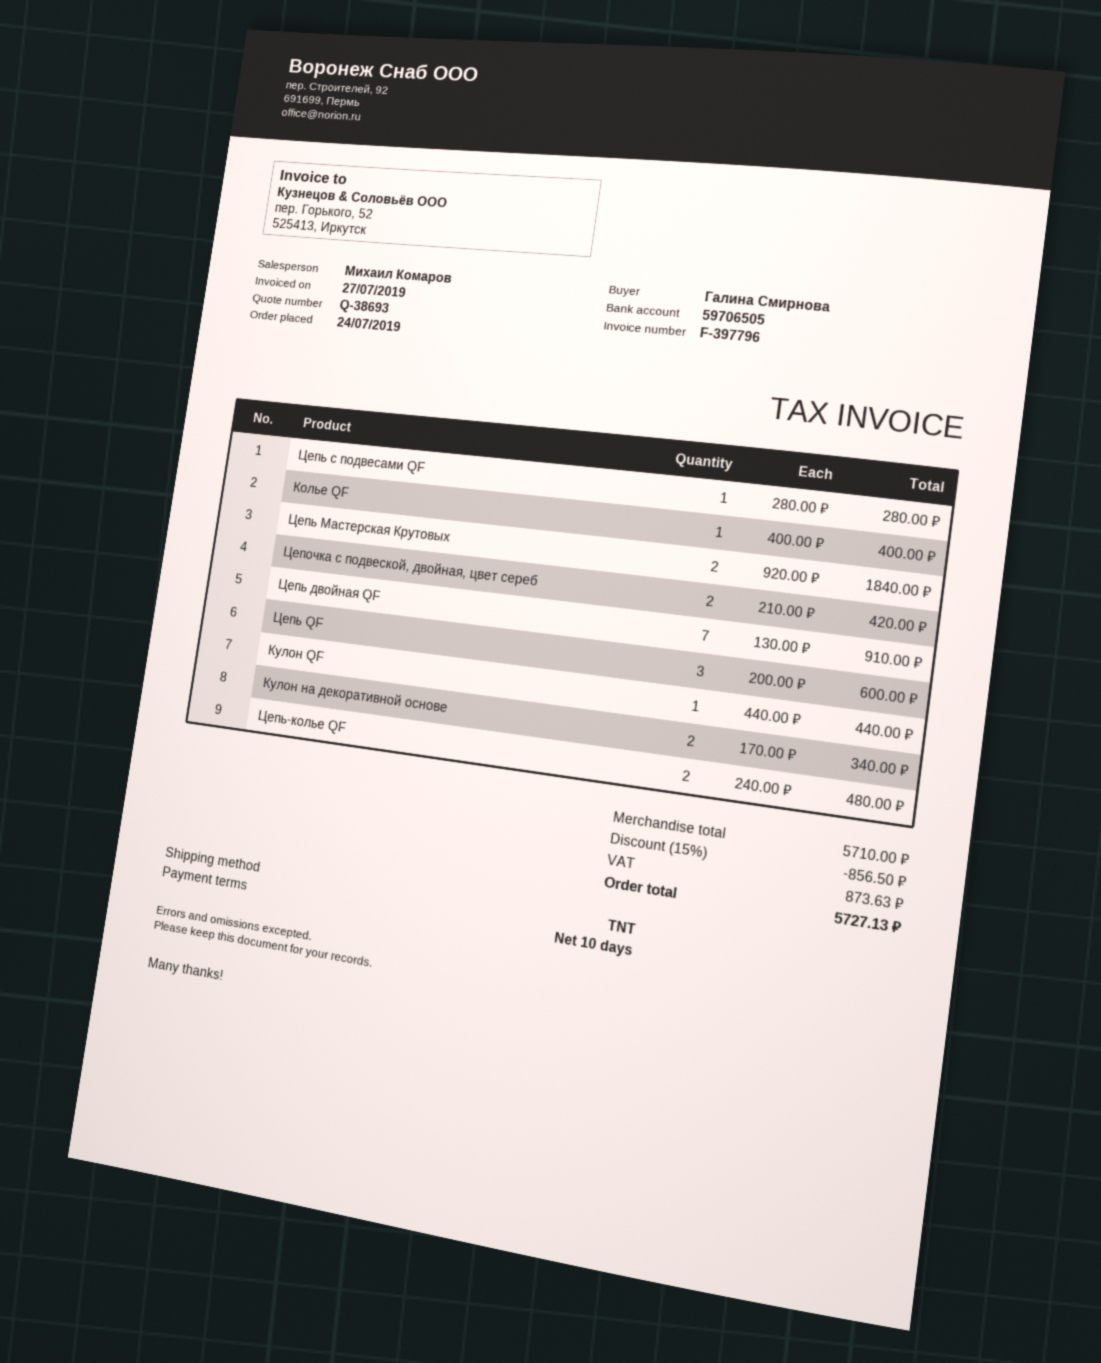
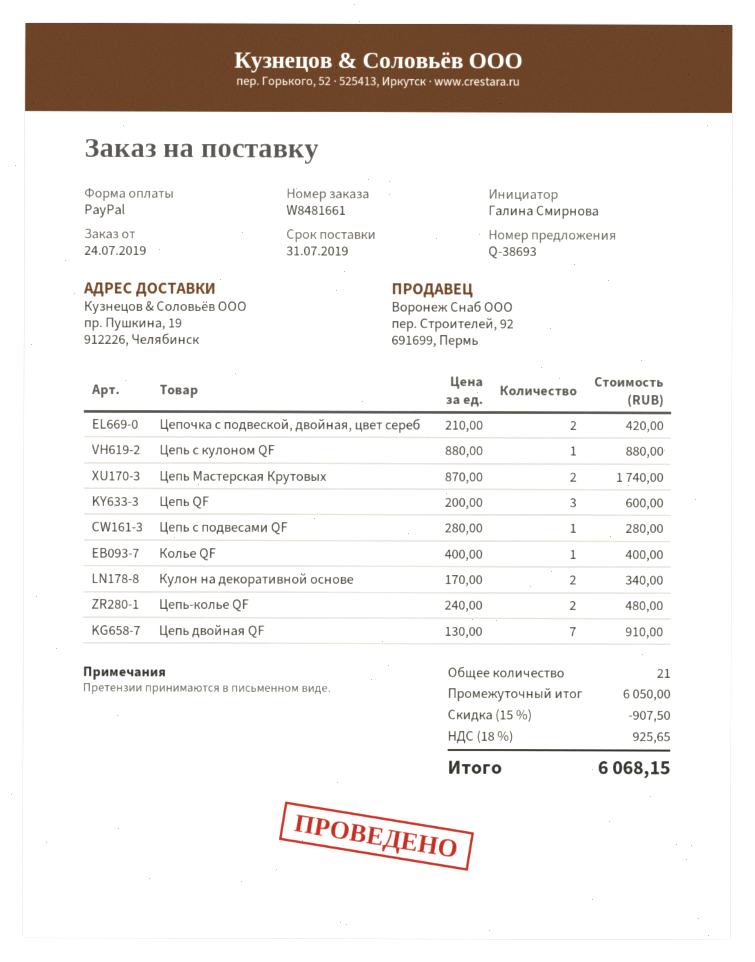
Цепь Мастерская Крутовых: 2 x 920.00 = 1840.00 -> 2 x 870.00 = 1740.00
Кулон QF: 1 x 440.00 = 440.00 -> none
Цепь с кулоном QF: none -> 1 x 880.00 = 880.00
subtotal: 5710.00 -> 6050.00
discount: 15% = 856.50 -> 15% = 907.50
tax: 873.63 -> 925.65
total: 5727.13 -> 6068.15

